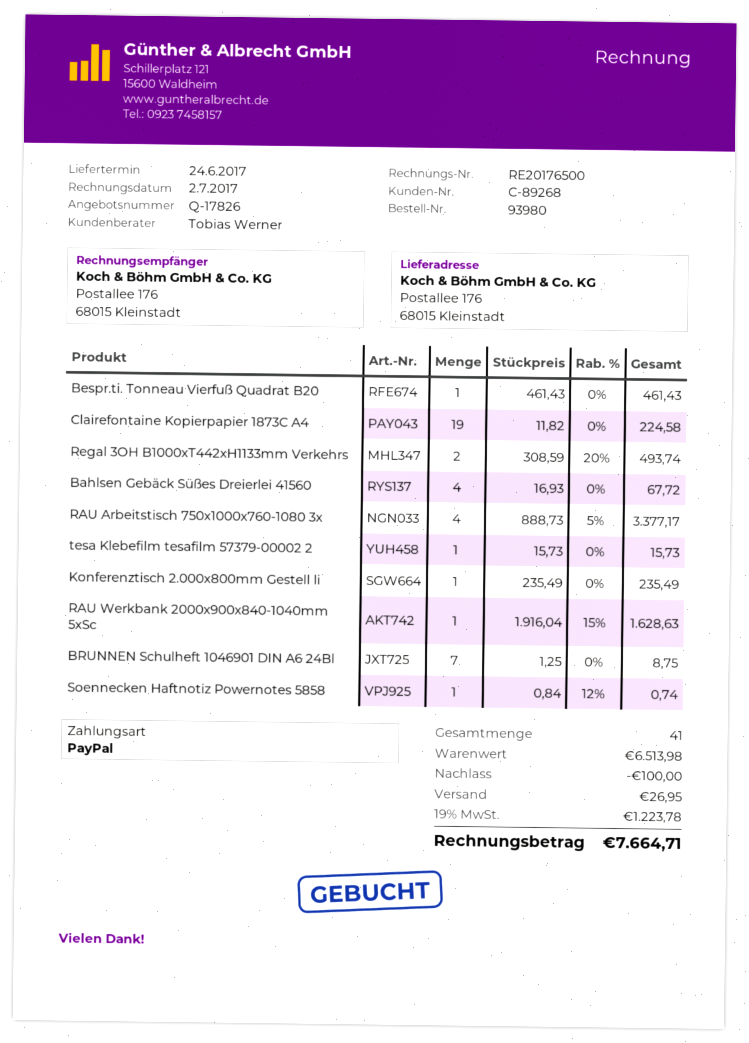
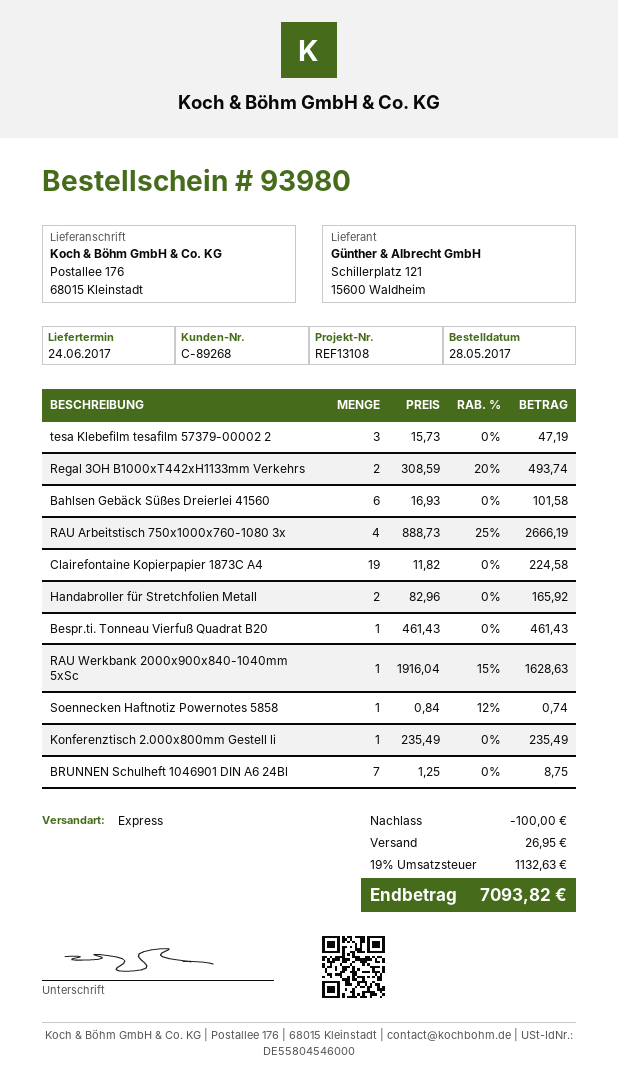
Bahlsen Gebäck Süßes Dreierlei 41560: 4 x 16.93 = 67.72 -> 6 x 16.93 = 101.58
RAU Arbeitstisch 750x1000x760-1080 3x: 4 x 888.73 - 5% = 3377.17 -> 4 x 888.73 - 25% = 2666.19
tesa Klebefilm tesafilm 57379-00002 2: 1 x 15.73 = 15.73 -> 3 x 15.73 = 47.19
Handabroller für Stretchfolien Metall: none -> 2 x 82.96 = 165.92
tax: 19% = 1223.78 -> 19% = 1132.63
total: 7664.71 -> 7093.82

